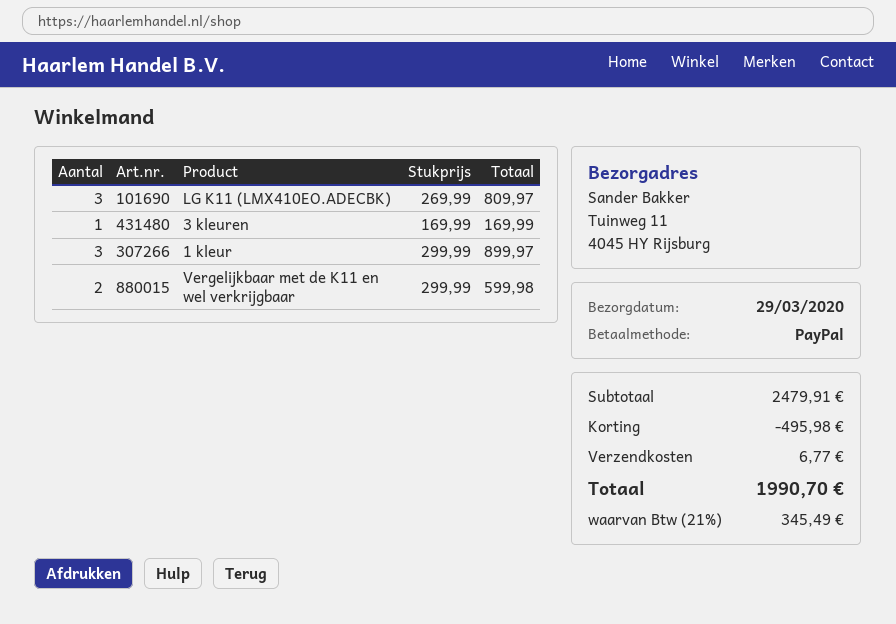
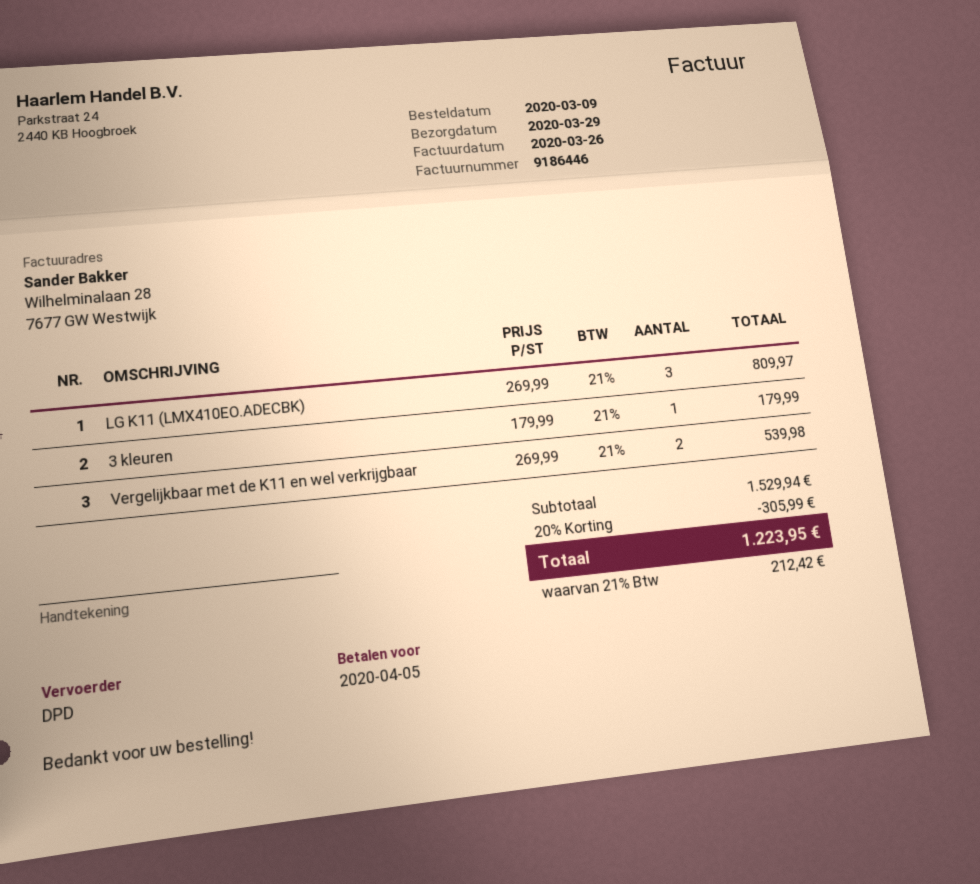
3 kleuren: 1 x 169.99 = 169.99 -> 1 x 179.99 = 179.99
1 kleur: 3 x 299.99 = 899.97 -> none
Vergelijkbaar met de K11 en wel verkrijgbaar: 2 x 299.99 = 599.98 -> 2 x 269.99 = 539.98
subtotal: 2479.91 -> 1529.94
discount: 495.98 -> 305.99
shipping: 6.77 -> none
tax: 21% = 345.49 -> 21% = 212.42
total: 1990.70 -> 1223.95

